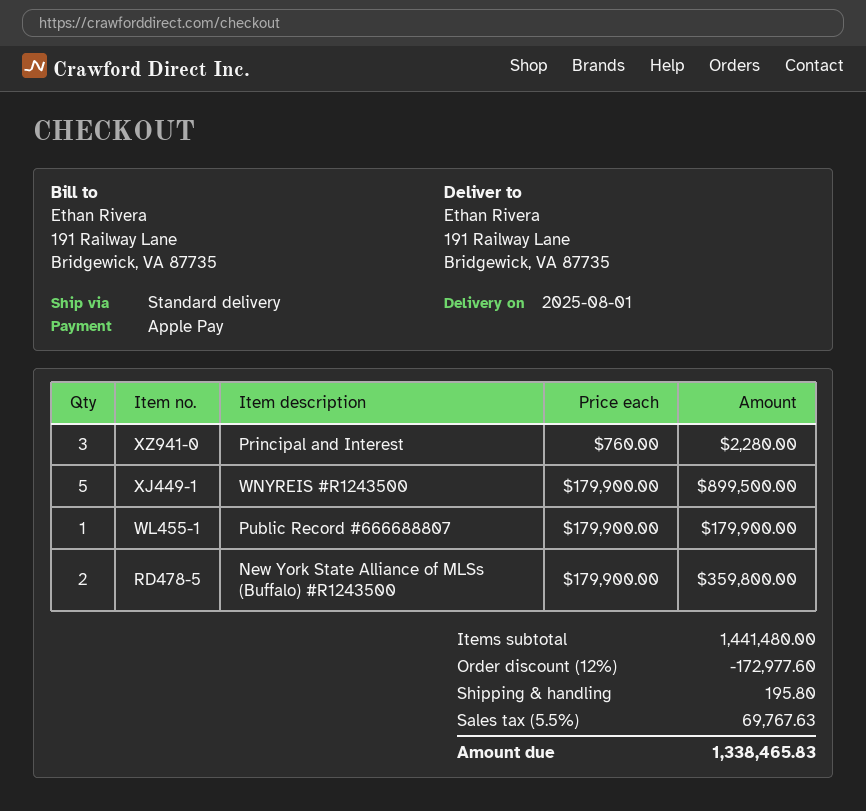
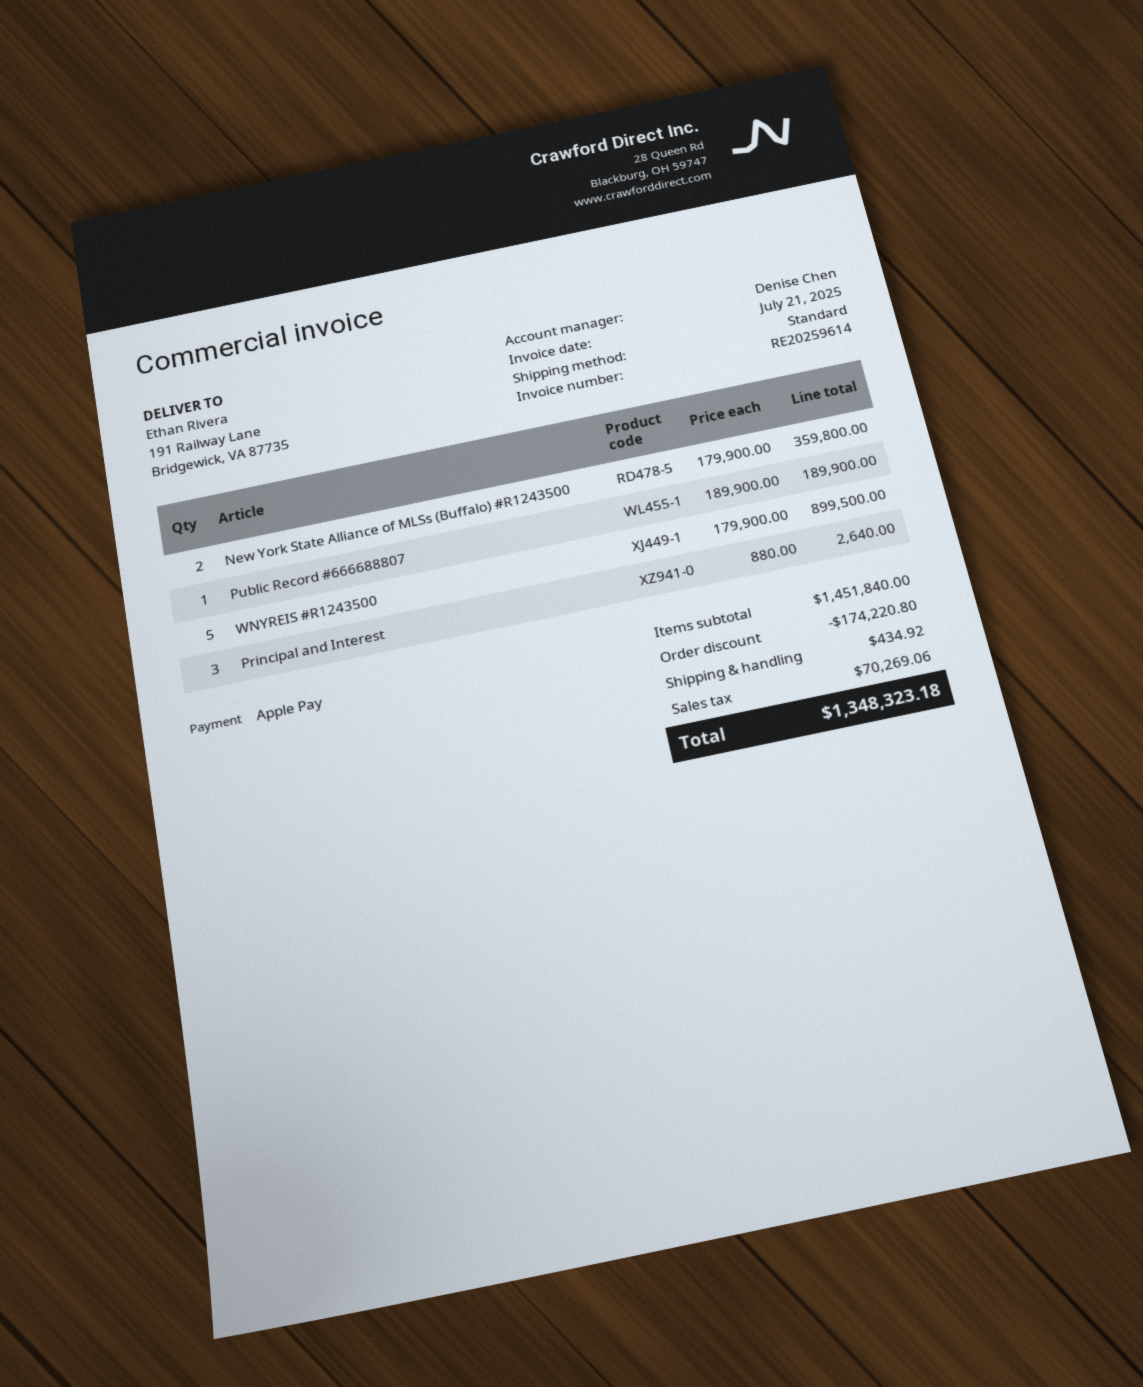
Principal and Interest: 3 x 760.00 = 2280.00 -> 3 x 880.00 = 2640.00
Public Record #666688807: 1 x 179900.00 = 179900.00 -> 1 x 189900.00 = 189900.00
subtotal: 1441480.00 -> 1451840.00
discount: 172977.60 -> 174220.80
shipping: 195.80 -> 434.92
tax: 69767.63 -> 70269.06
total: 1338465.83 -> 1348323.18

